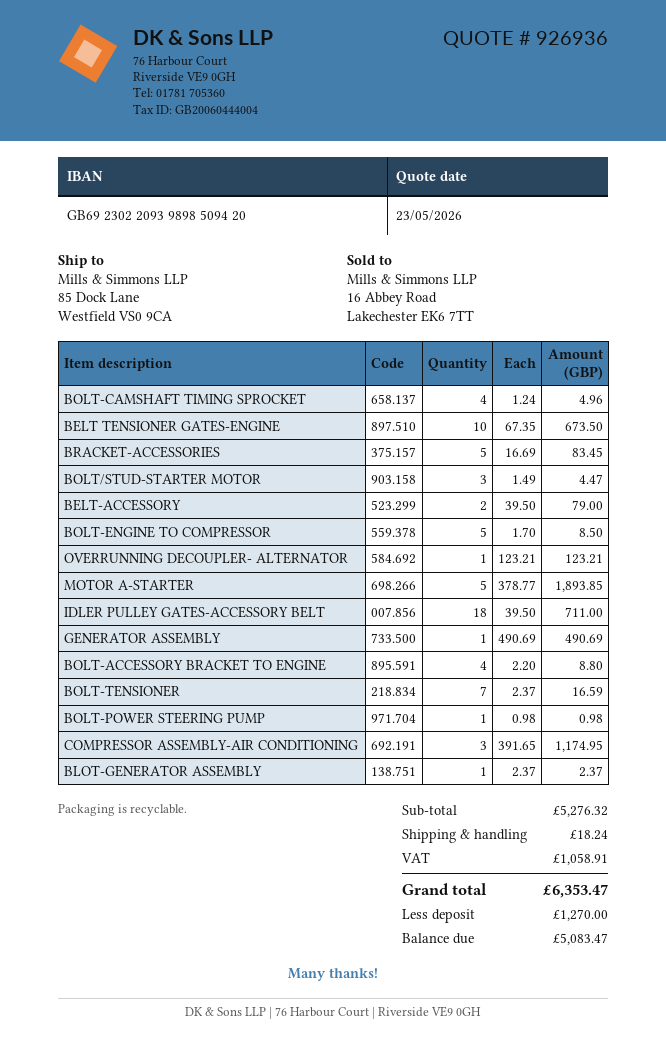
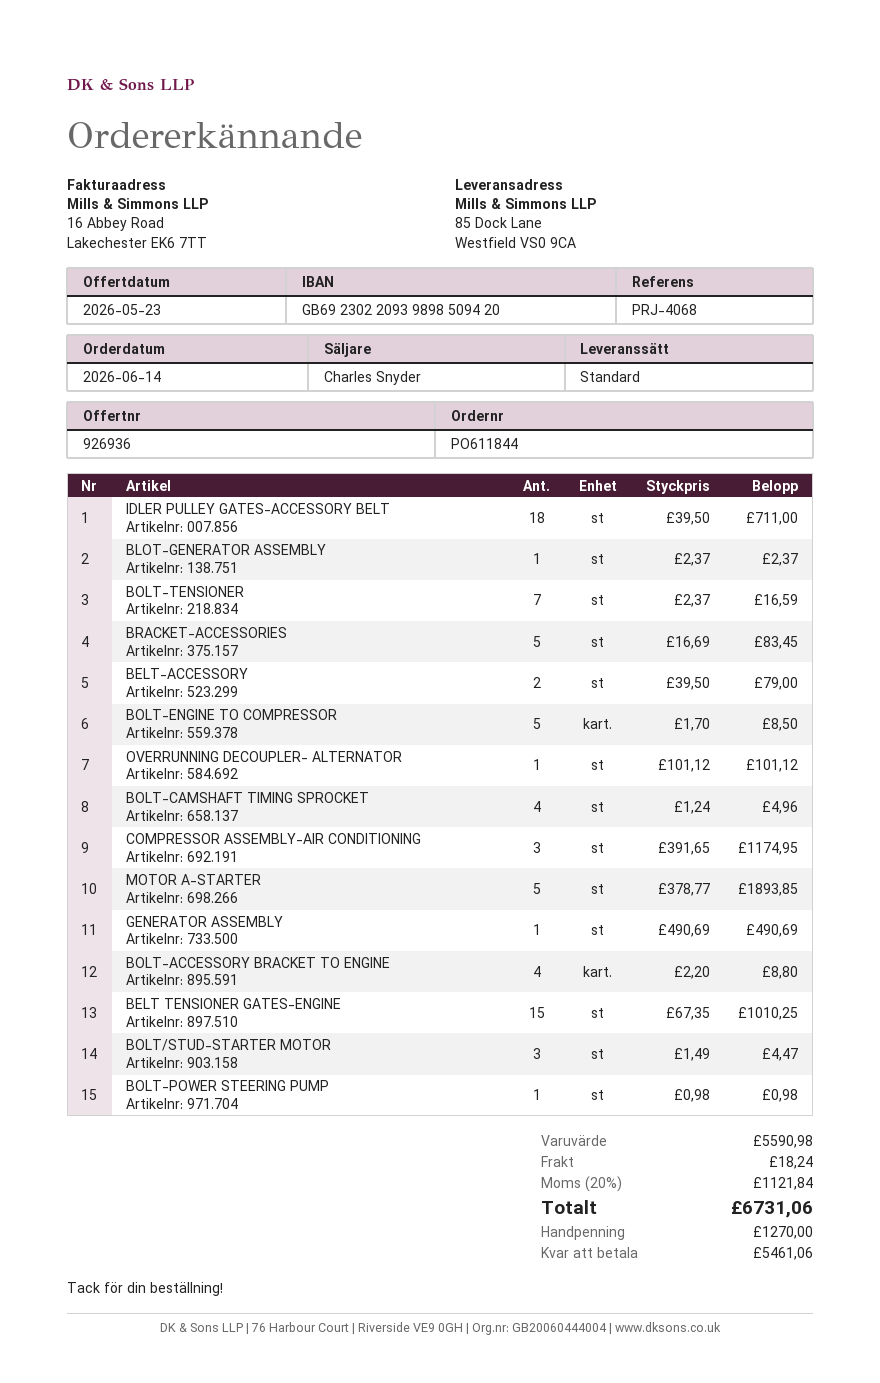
BELT TENSIONER GATES-ENGINE: 10 x 67.35 = 673.50 -> 15 x 67.35 = 1010.25
OVERRUNNING DECOUPLER- ALTERNATOR: 1 x 123.21 = 123.21 -> 1 x 101.12 = 101.12
subtotal: 5276.32 -> 5590.98
tax: 1058.91 -> 1121.84
total: 6353.47 -> 6731.06
balance: 5083.47 -> 5461.06

